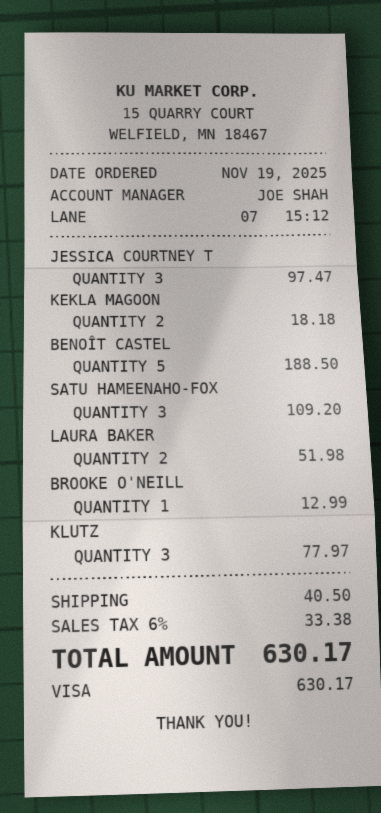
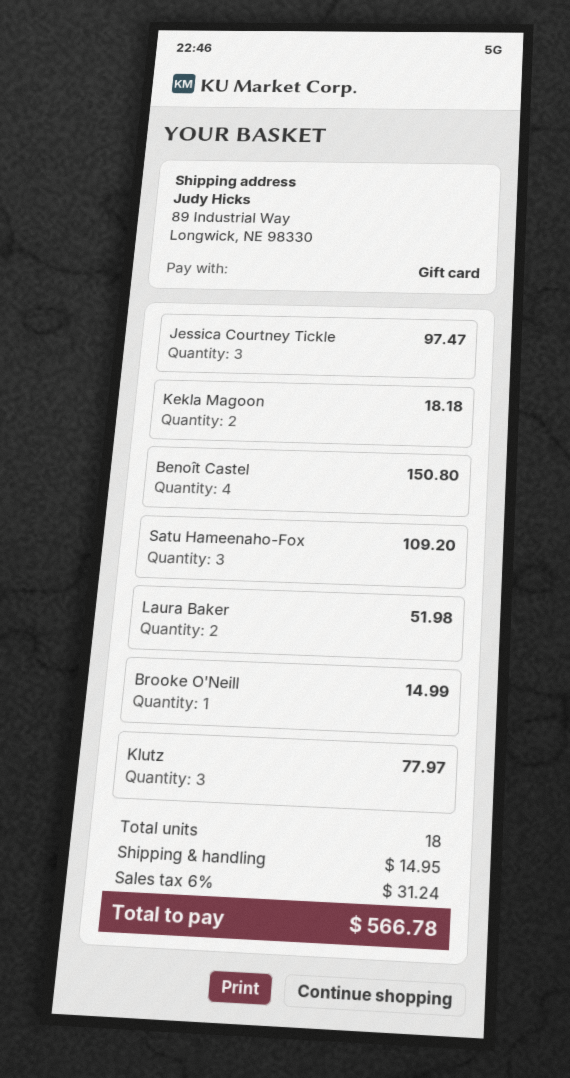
payment method: Visa -> gift card
BENOÎT CASTEL: 5 for 188.50 -> 4 for 150.80
BROOKE O'NEILL: 1 for 12.99 -> 1 for 14.99
shipping: 40.50 -> 14.95
tax: 6% = 33.38 -> 6% = 31.24
total: 630.17 -> 566.78

